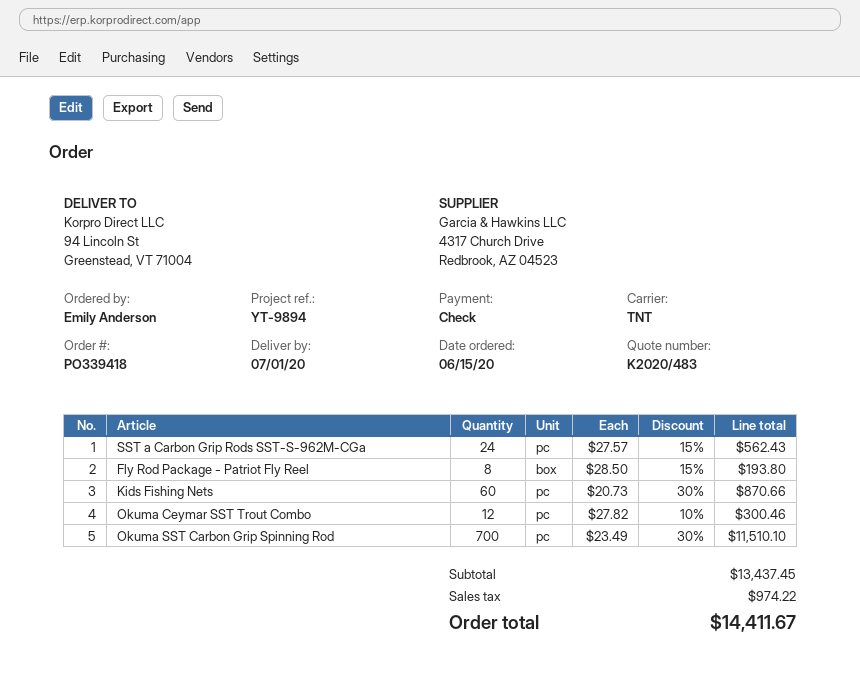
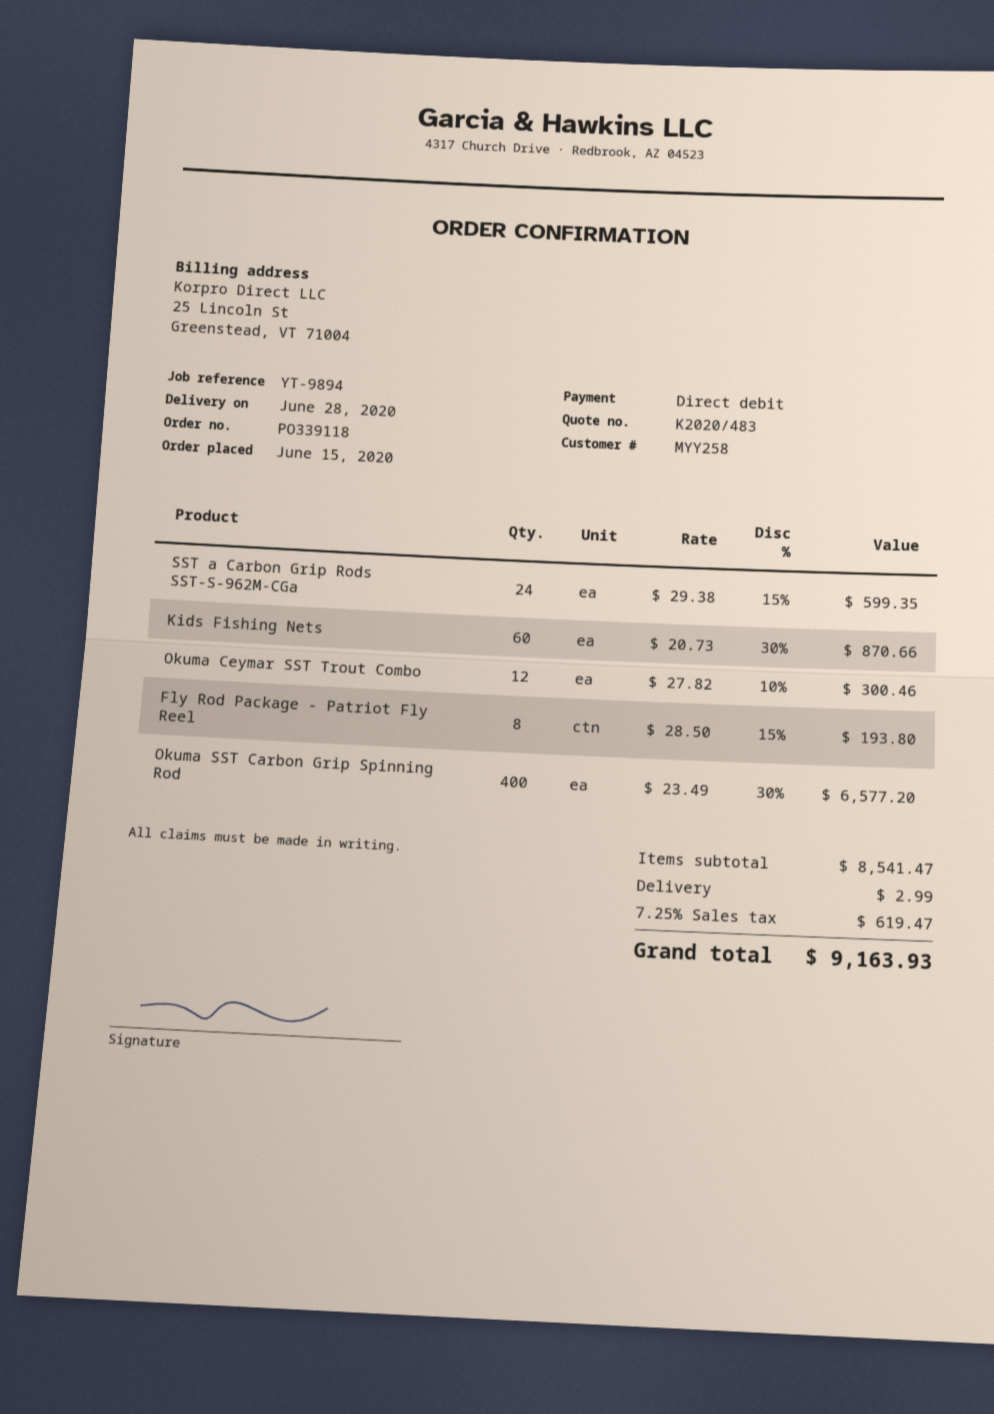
order number: PO339418 -> PO339118
delivery date: 2020-07-01 -> 2020-06-28
payment method: cheque -> direct debit
SST a Carbon Grip Rods SST-S-962M-CGa: 24 x 27.57 - 15% = 562.43 -> 24 x 29.38 - 15% = 599.35
Okuma SST Carbon Grip Spinning Rod: 700 x 23.49 - 30% = 11510.10 -> 400 x 23.49 - 30% = 6577.20
subtotal: 13437.45 -> 8541.47
shipping: none -> 2.99
tax: 974.22 -> 619.47
total: 14411.67 -> 9163.93

